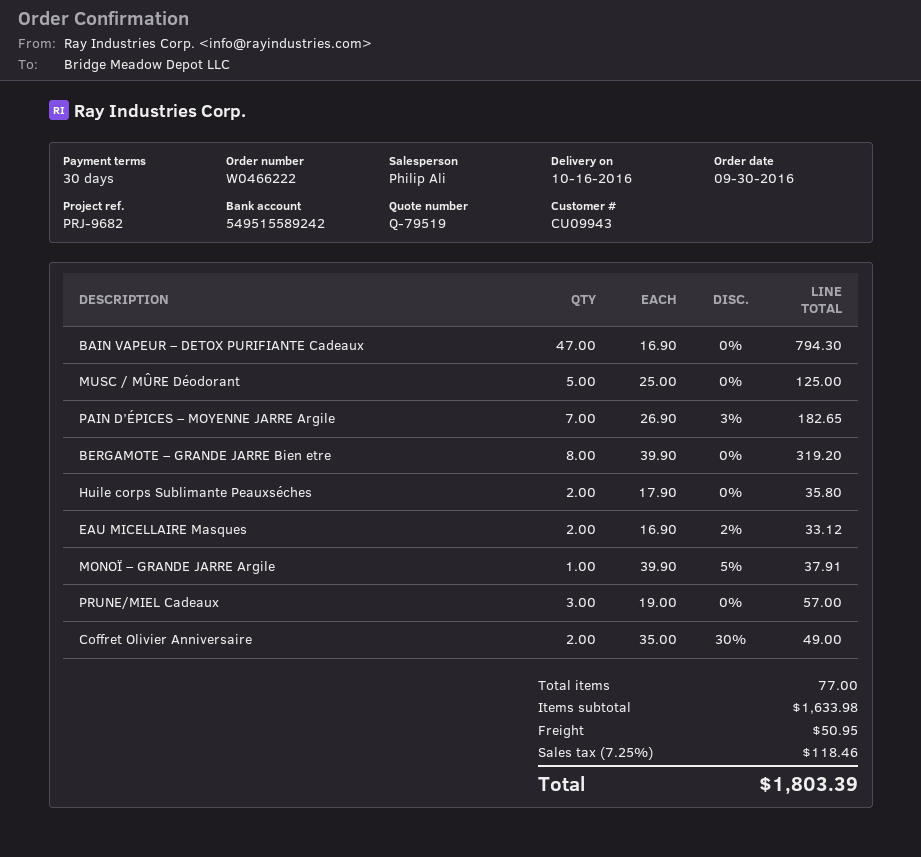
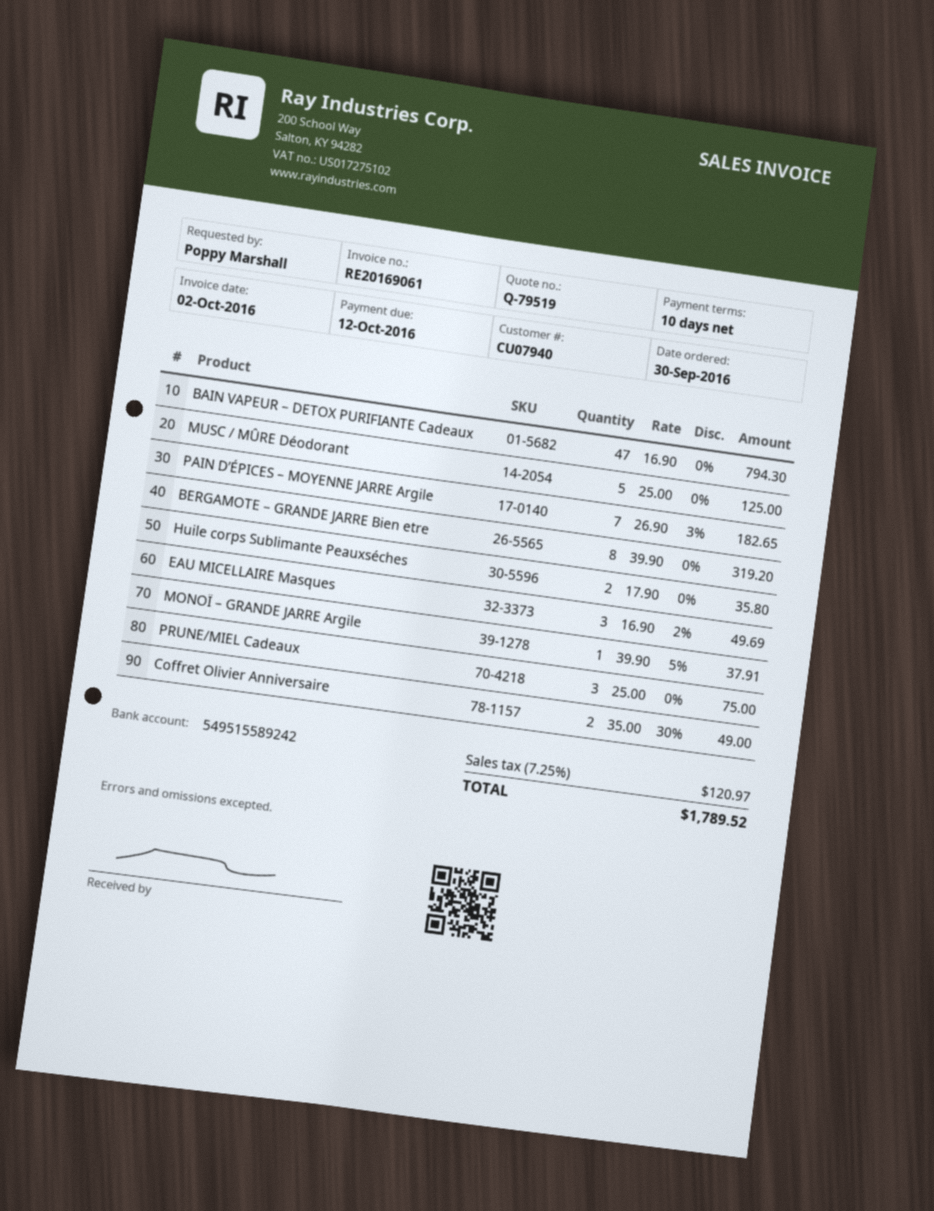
payment terms: 30 days -> 10 days
customer number: CU09943 -> CU07940
EAU MICELLAIRE Masques: 2 x 16.90 - 2% = 33.12 -> 3 x 16.90 - 2% = 49.69
PRUNE/MIEL Cadeaux: 3 x 19.00 = 57.00 -> 3 x 25.00 = 75.00
shipping: 50.95 -> none
tax: 7.25% = 118.46 -> 7.25% = 120.97
total: 1803.39 -> 1789.52

